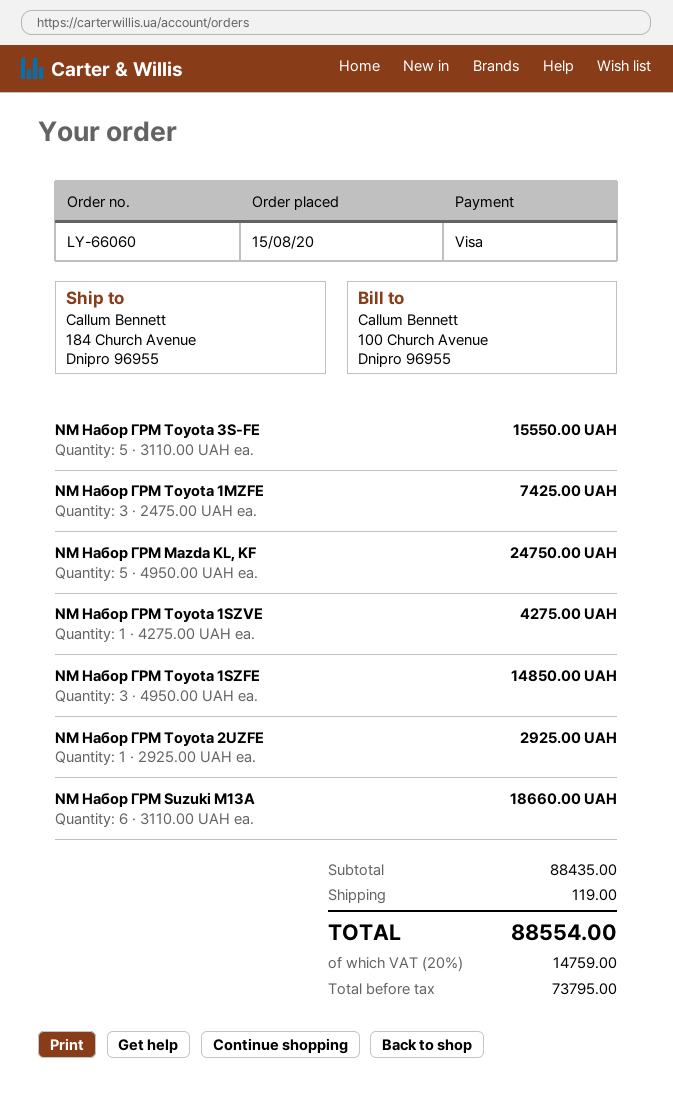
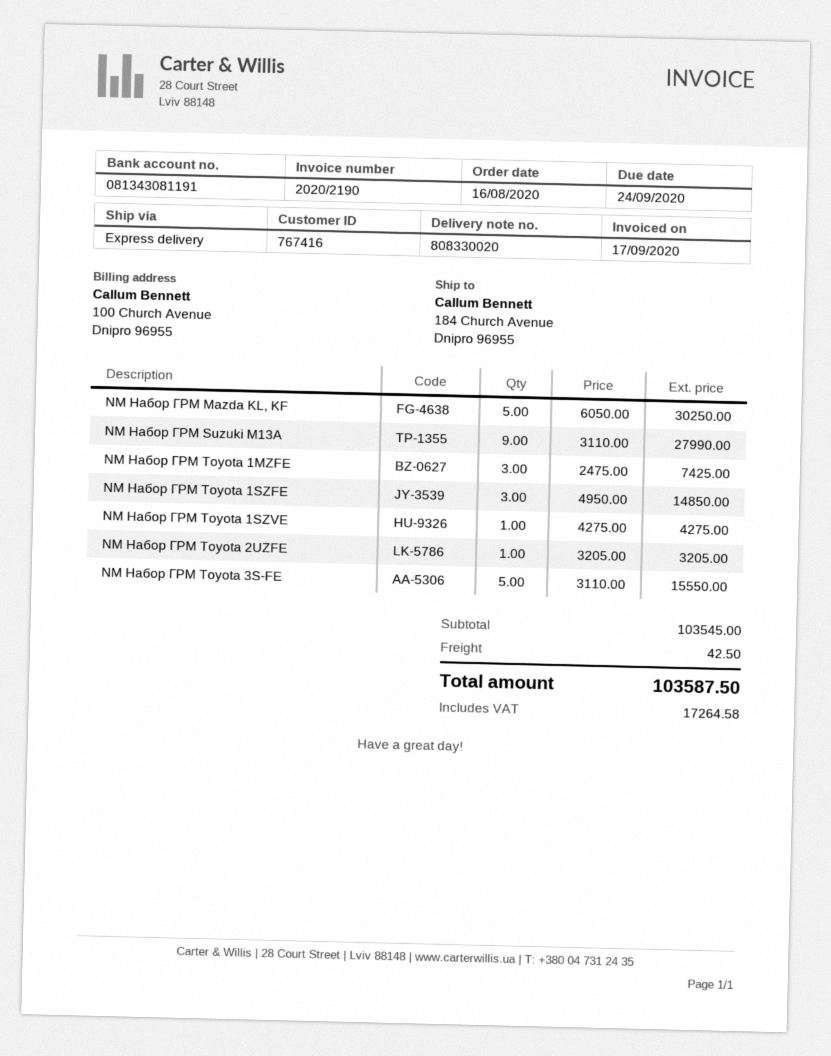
order date: 2020-08-15 -> 2020-08-16
NM Набор ГРМ Mazda KL, KF: 5 x 4950.00 = 24750.00 -> 5 x 6050.00 = 30250.00
NM Набор ГРМ Toyota 2UZFE: 1 x 2925.00 = 2925.00 -> 1 x 3205.00 = 3205.00
NM Набор ГРМ Suzuki M13A: 6 x 3110.00 = 18660.00 -> 9 x 3110.00 = 27990.00
subtotal: 88435.00 -> 103545.00
shipping: 119.00 -> 42.50
tax: 14759.00 -> 17264.58
total: 88554.00 -> 103587.50

